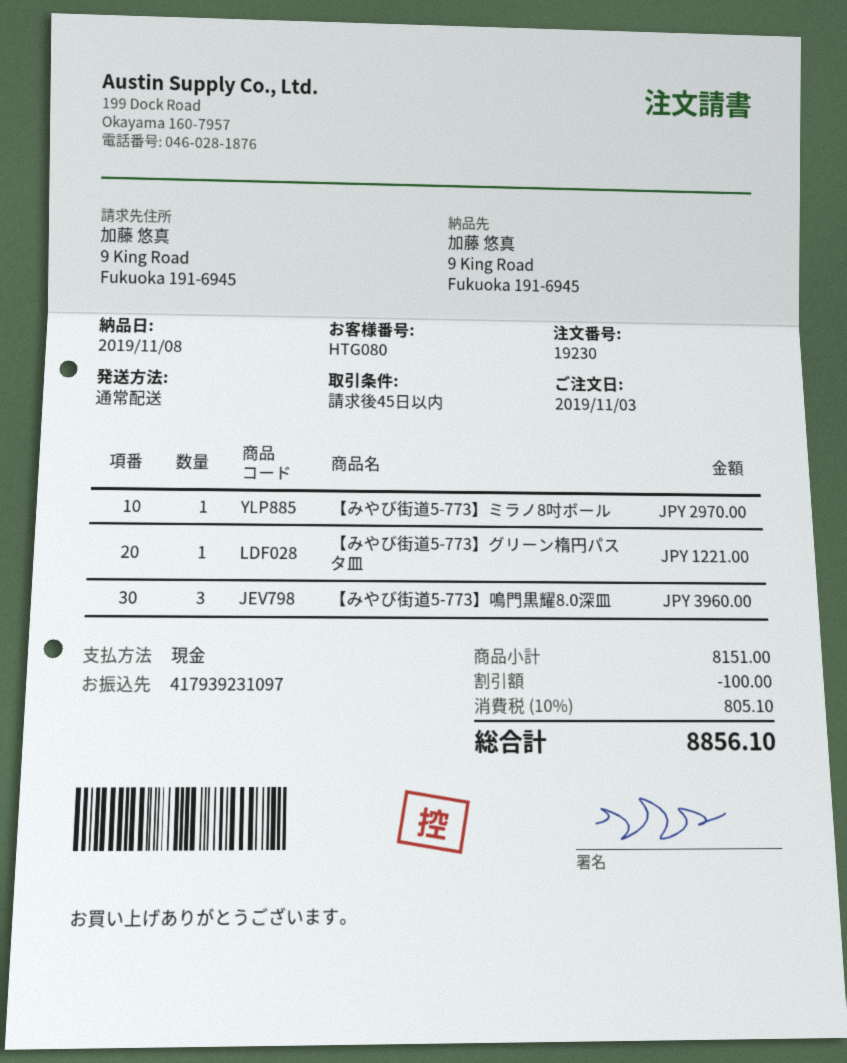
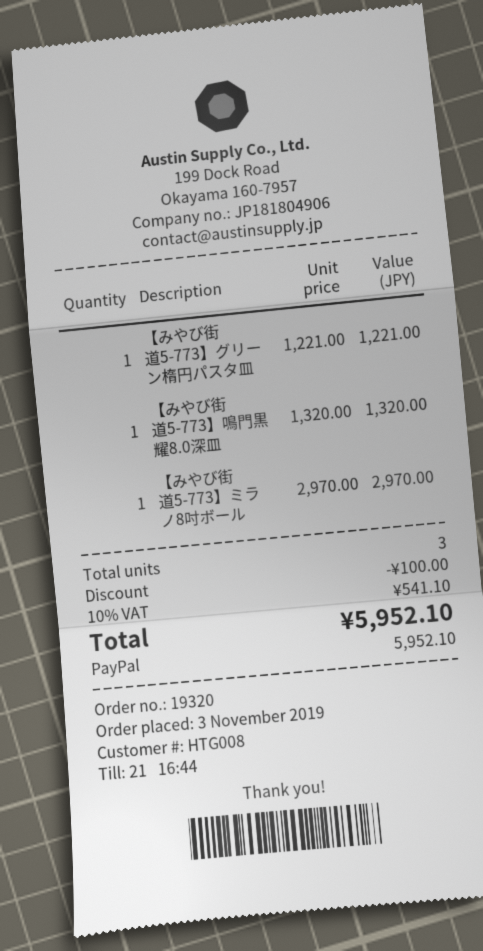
order number: 19230 -> 19320
customer number: HTG080 -> HTG008
payment method: cash -> PayPal
【みやび街道5-773】鳴門黒耀8.0深皿: 3 for 3960.00 -> 1 for 1320.00
tax: 10% = 805.10 -> 10% = 541.10
total: 8856.10 -> 5952.10

